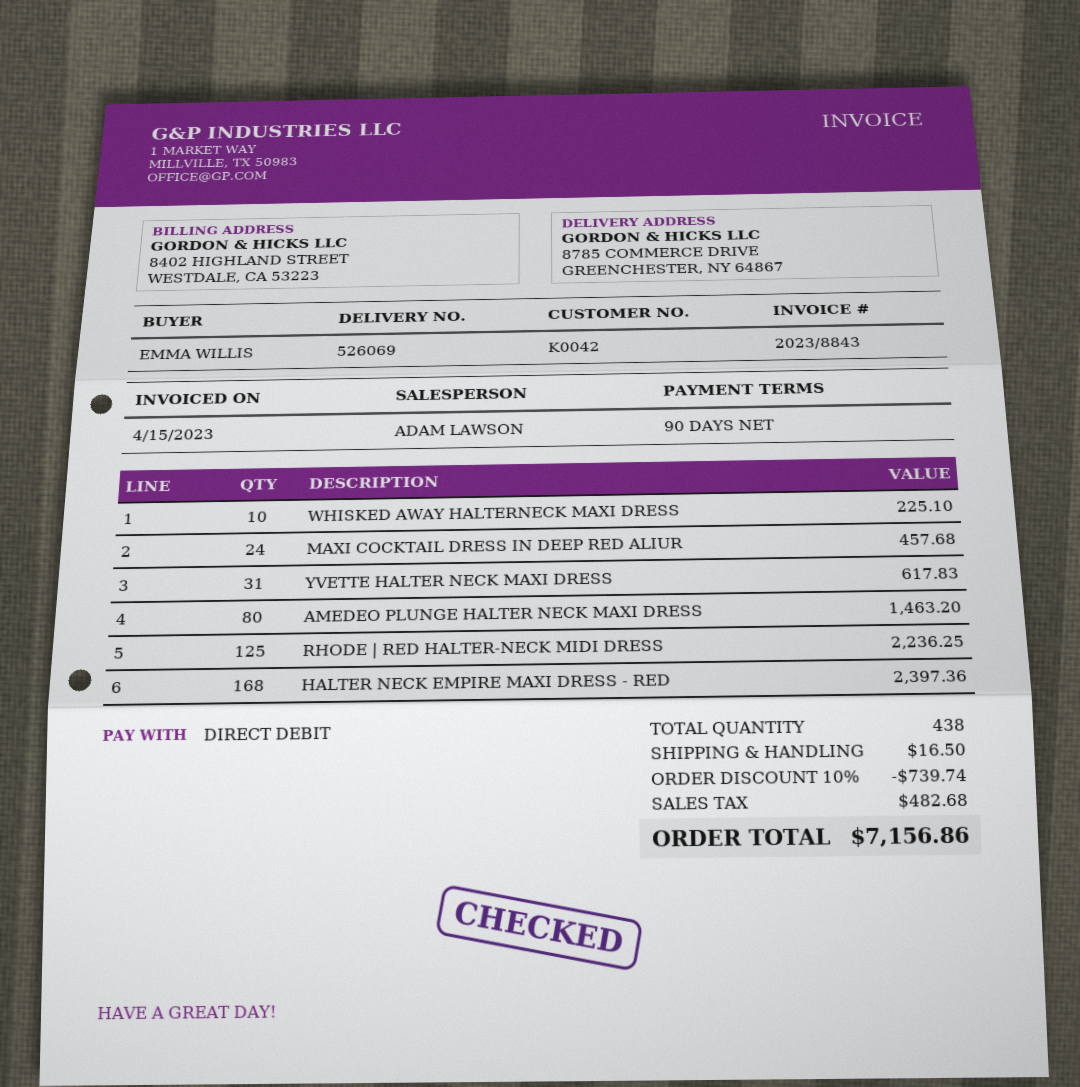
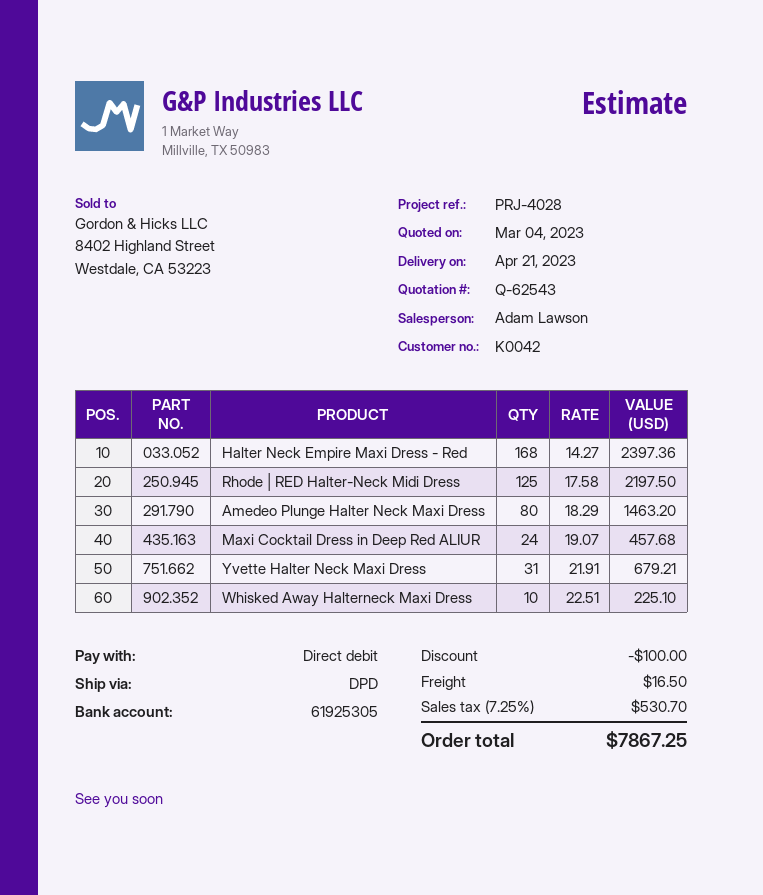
YVETTE HALTER NECK MAXI DRESS: 31 for 617.83 -> 31 for 679.21
RHODE | RED HALTER-NECK MIDI DRESS: 125 for 2236.25 -> 125 for 2197.50
discount: 739.74 -> 100.00
tax: 482.68 -> 530.70
total: 7156.86 -> 7867.25

